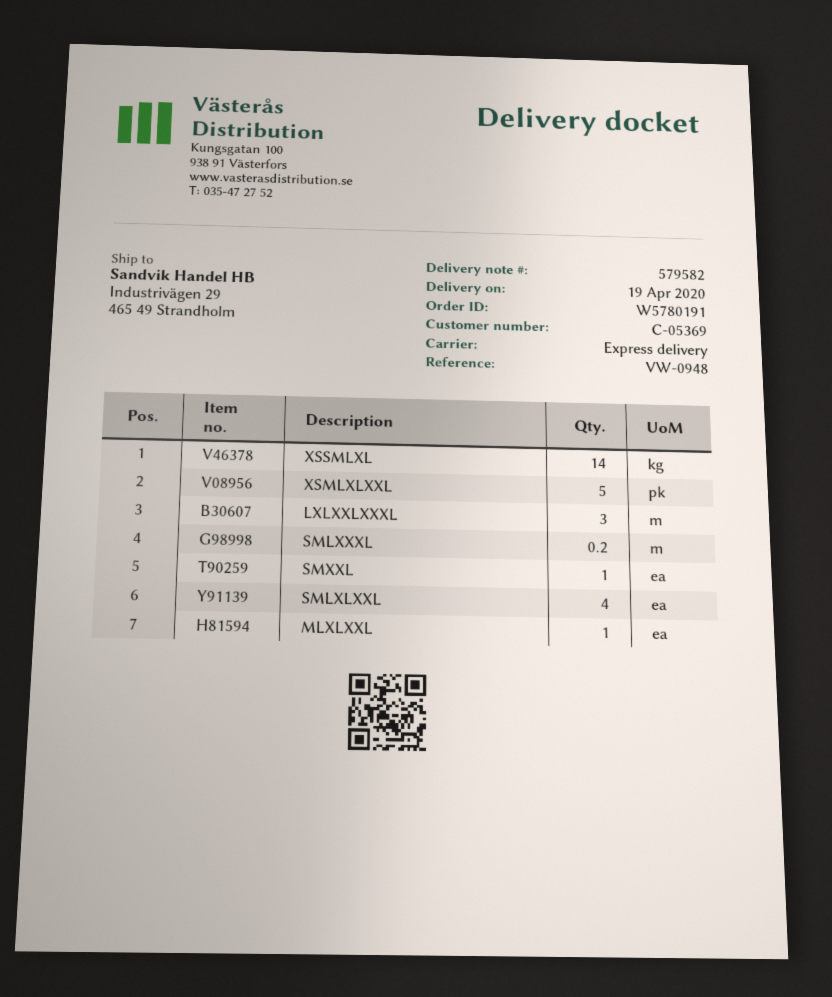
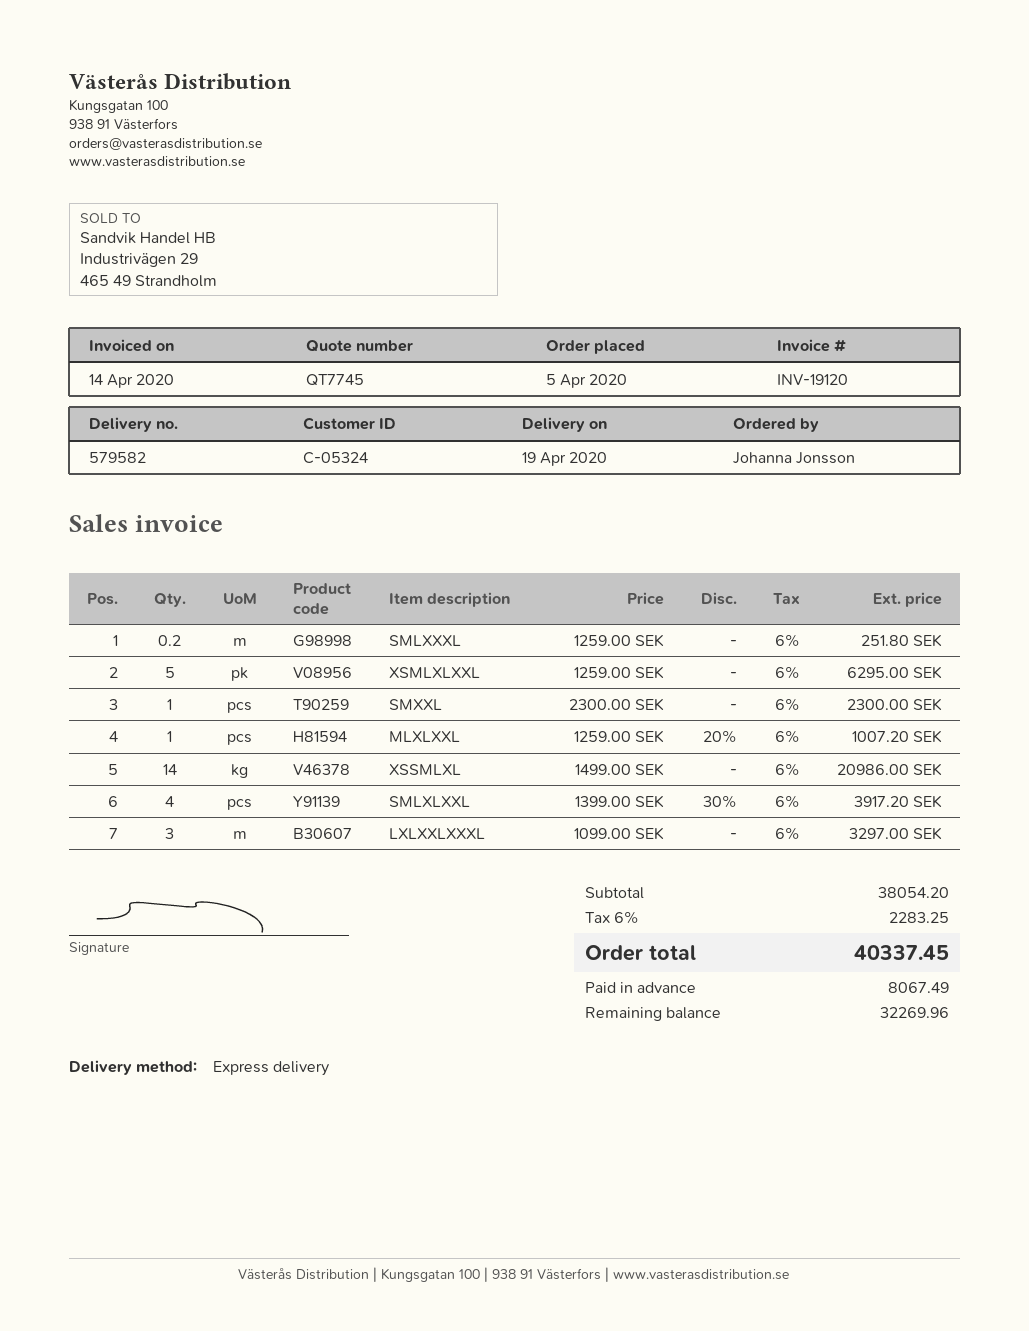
customer number: C-05369 -> C-05324

